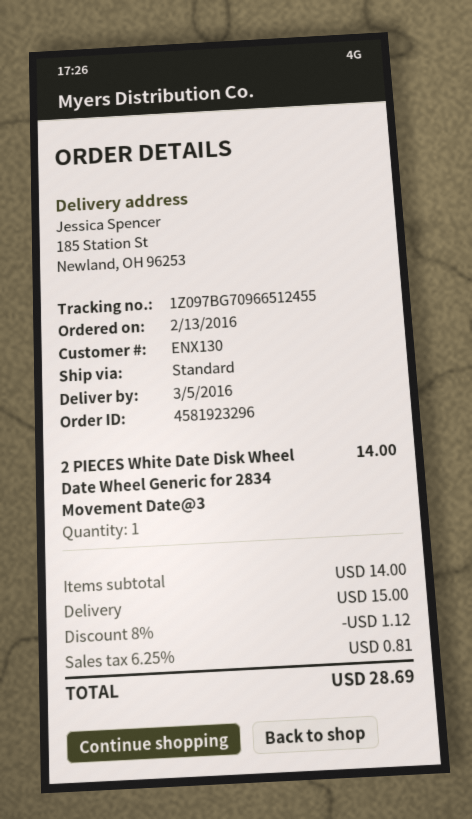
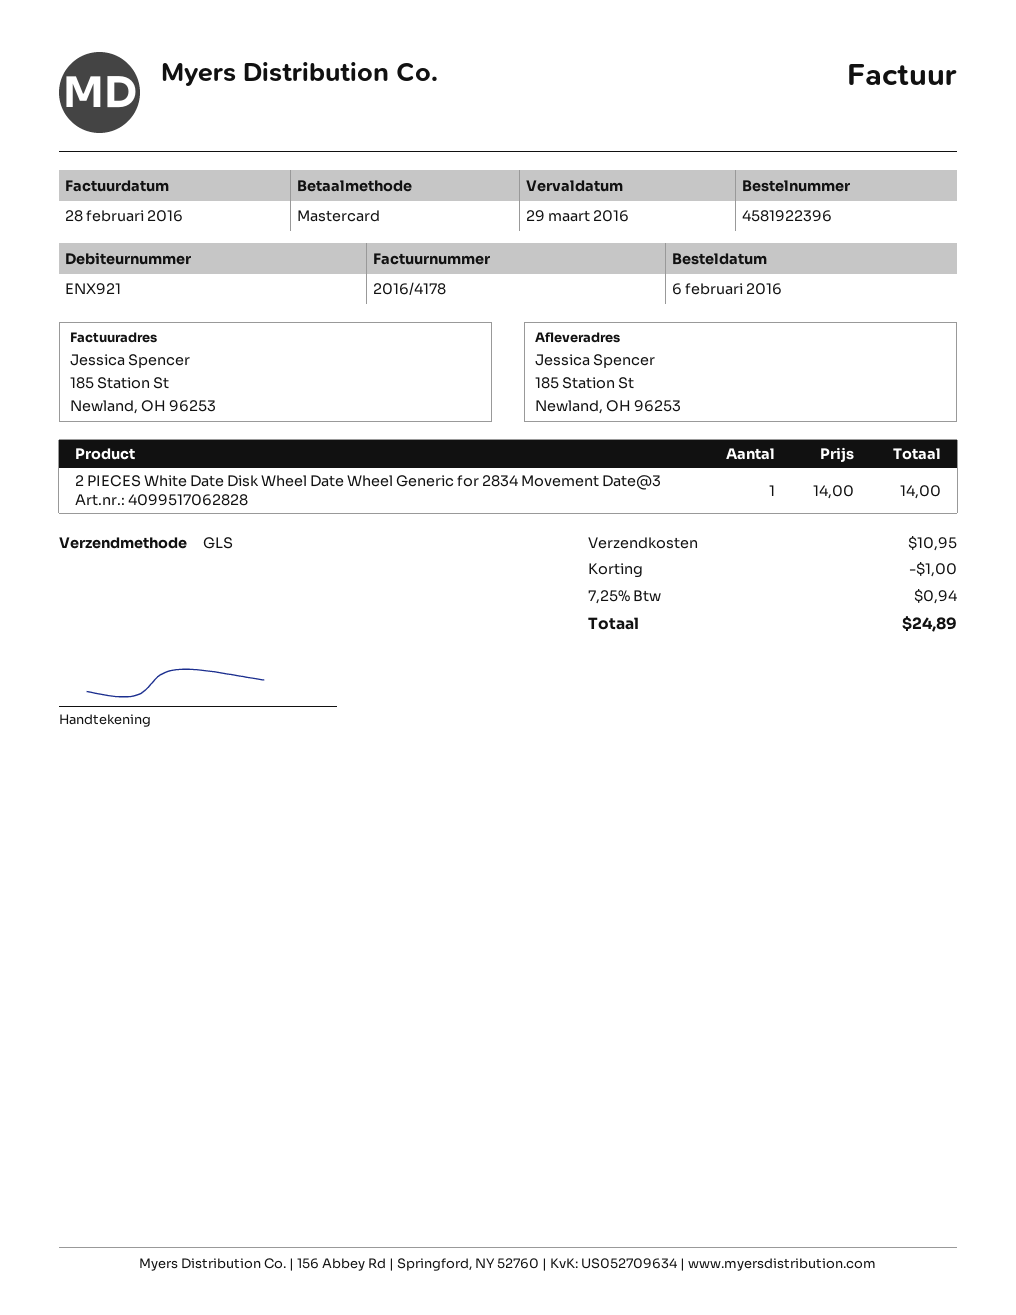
order number: 4581923296 -> 4581922396
order date: 2016-02-13 -> 2016-02-06
customer number: ENX130 -> ENX921
shipping method: standard -> GLS
discount: 1.12 -> 1.00
shipping: 15.00 -> 10.95
tax: 6.25% = 0.81 -> 7.25% = 0.94
total: 28.69 -> 24.89

